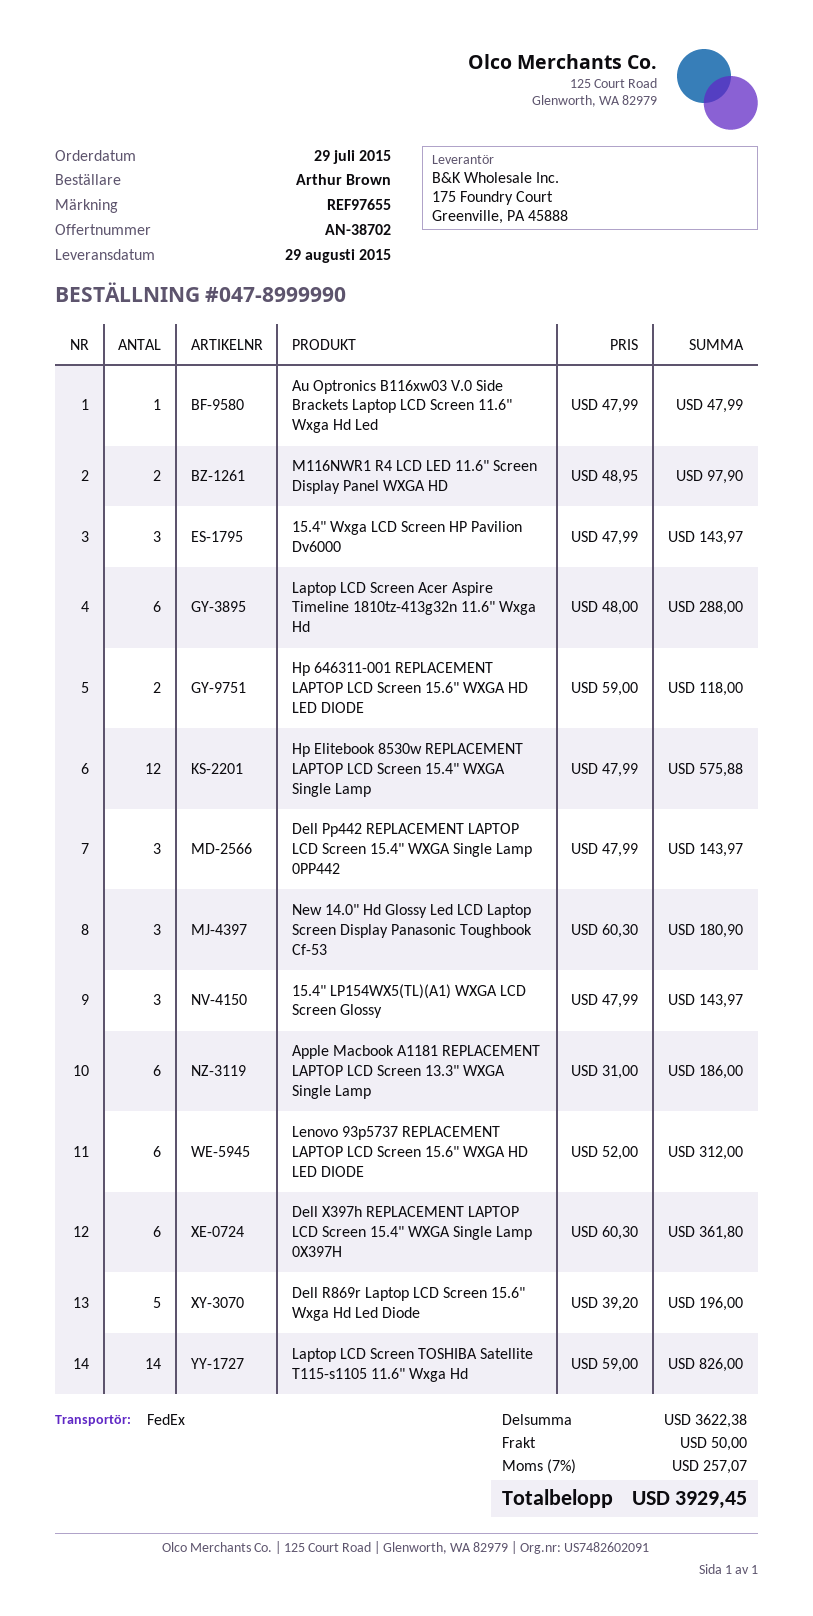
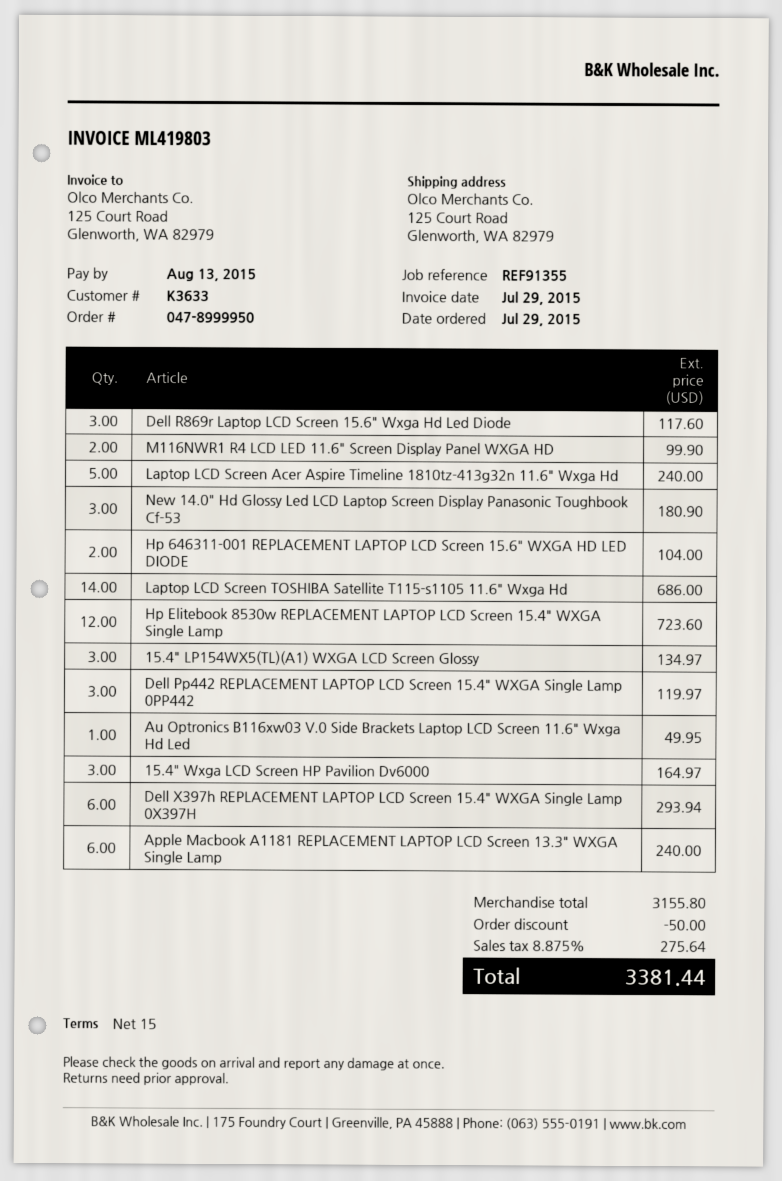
order number: 047-8999990 -> 047-8999950
reference: REF97655 -> REF91355
Au Optronics B116xw03 V.0 Side Brackets Laptop LCD Screen 11.6" Wxga Hd Led: 1 for 47.99 -> 1 for 49.95
M116NWR1 R4 LCD LED 11.6" Screen Display Panel WXGA HD: 2 for 97.90 -> 2 for 99.90
15.4" Wxga LCD Screen HP Pavilion Dv6000: 3 for 143.97 -> 3 for 164.97
Laptop LCD Screen Acer Aspire Timeline 1810tz-413g32n 11.6" Wxga Hd: 6 for 288.00 -> 5 for 240.00
Hp 646311-001 REPLACEMENT LAPTOP LCD Screen 15.6" WXGA HD LED DIODE: 2 for 118.00 -> 2 for 104.00
Hp Elitebook 8530w REPLACEMENT LAPTOP LCD Screen 15.4" WXGA Single Lamp: 12 for 575.88 -> 12 for 723.60
Dell Pp442 REPLACEMENT LAPTOP LCD Screen 15.4" WXGA Single Lamp 0PP442: 3 for 143.97 -> 3 for 119.97
15.4" LP154WX5(TL)(A1) WXGA LCD Screen Glossy: 3 for 143.97 -> 3 for 134.97
Apple Macbook A1181 REPLACEMENT LAPTOP LCD Screen 13.3" WXGA Single Lamp: 6 for 186.00 -> 6 for 240.00
Lenovo 93p5737 REPLACEMENT LAPTOP LCD Screen 15.6" WXGA HD LED DIODE: 6 for 312.00 -> none
Dell X397h REPLACEMENT LAPTOP LCD Screen 15.4" WXGA Single Lamp 0X397H: 6 for 361.80 -> 6 for 293.94
Dell R869r Laptop LCD Screen 15.6" Wxga Hd Led Diode: 5 for 196.00 -> 3 for 117.60
Laptop LCD Screen TOSHIBA Satellite T115-s1105 11.6" Wxga Hd: 14 for 826.00 -> 14 for 686.00
subtotal: 3622.38 -> 3155.80
discount: none -> 50.00
shipping: 50.00 -> none
tax: 7% = 257.07 -> 8.875% = 275.64
total: 3929.45 -> 3381.44

